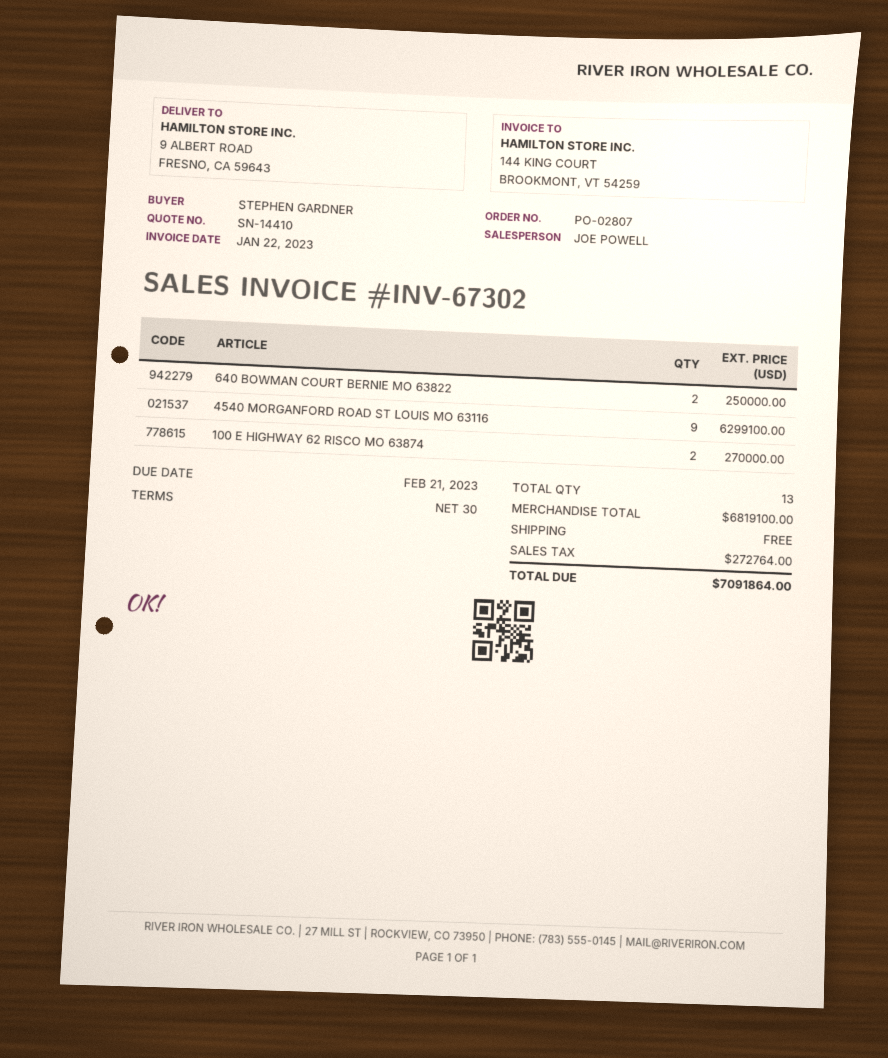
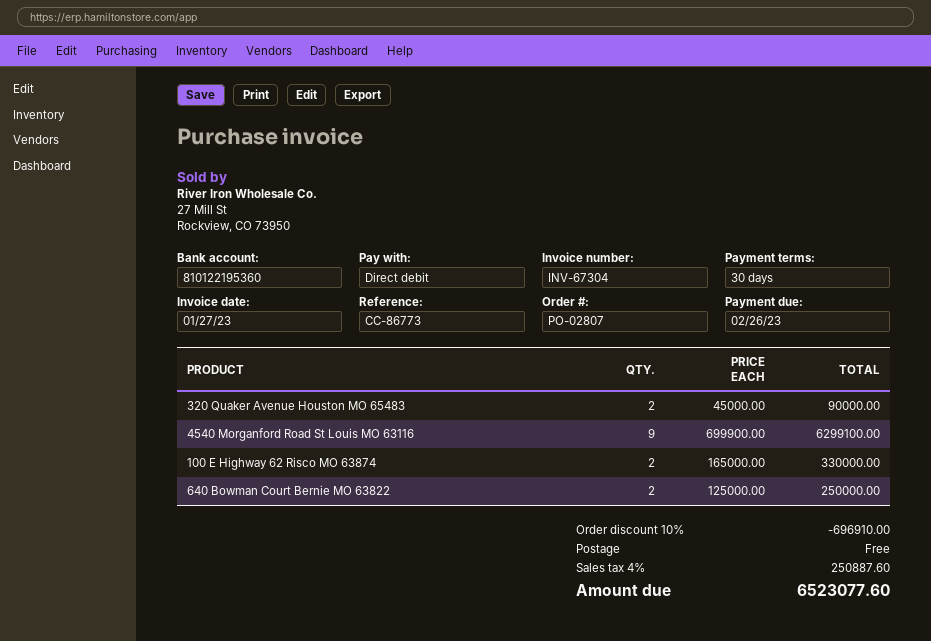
invoice number: INV-67302 -> INV-67304
invoice date: 2023-01-22 -> 2023-01-27
due date: 2023-02-21 -> 2023-02-26
100 E HIGHWAY 62 RISCO MO 63874: 2 for 270000.00 -> 2 for 330000.00
320 Quaker Avenue Houston MO 65483: none -> 2 for 90000.00
discount: none -> 10% = 696910.00
tax: 272764.00 -> 250887.60
total: 7091864.00 -> 6523077.60

